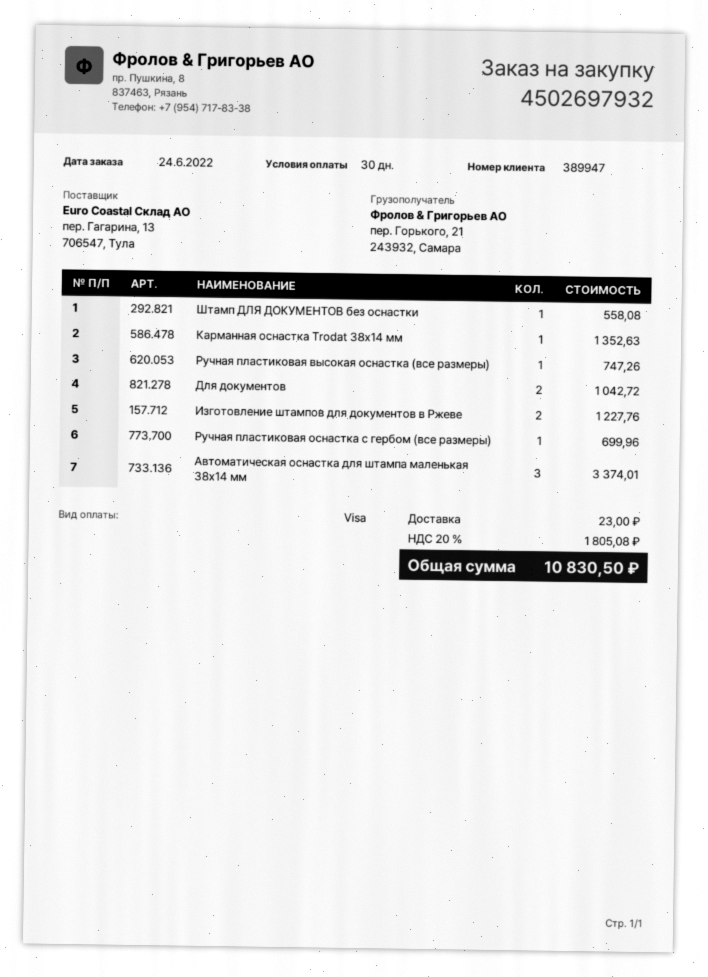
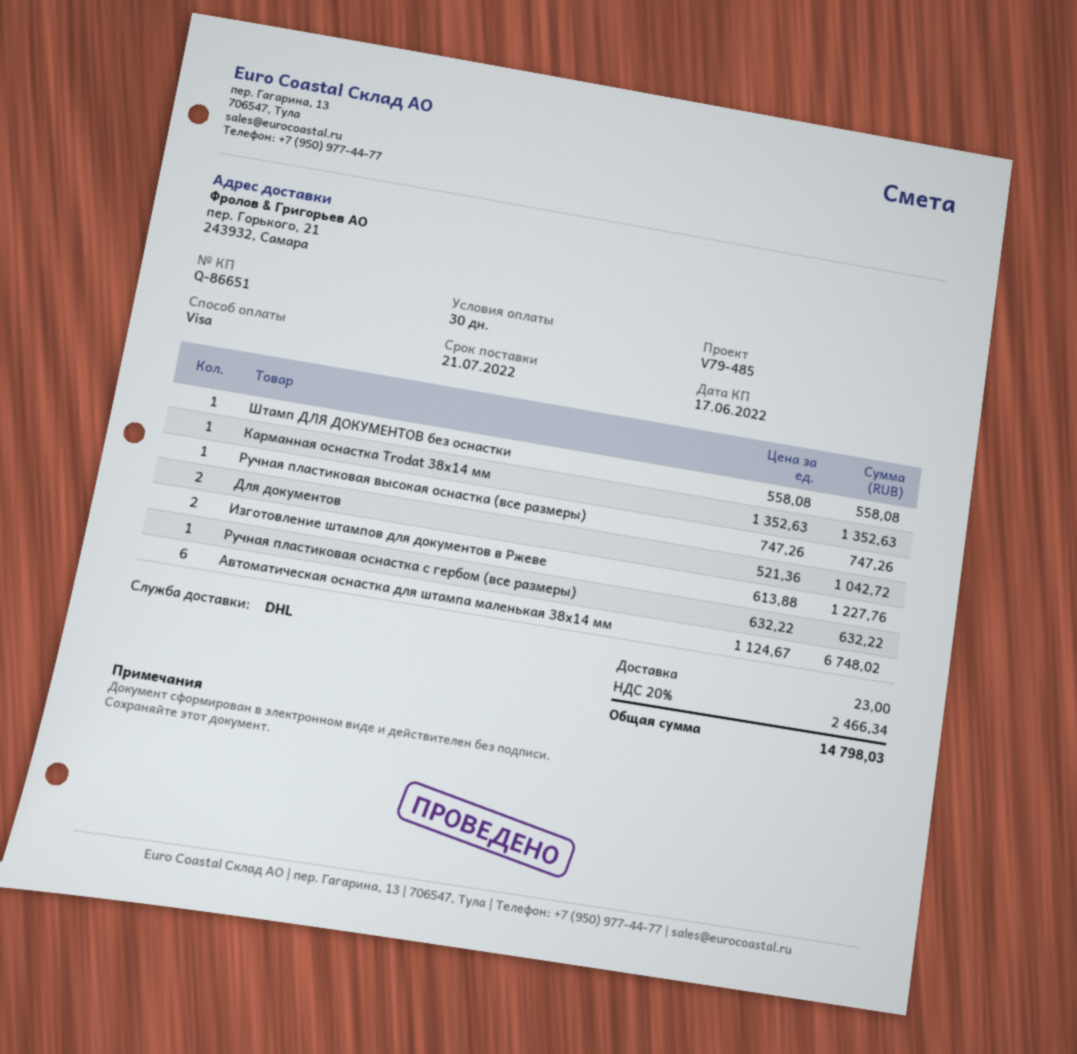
Ручная пластиковая оснастка с гербом (все размеры): 1 for 699.96 -> 1 for 632.22
Автоматическая оснастка для штампа маленькая 38х14 мм: 3 for 3374.01 -> 6 for 6748.02
tax: 20% = 1805.08 -> 20% = 2466.34
total: 10830.50 -> 14798.03

